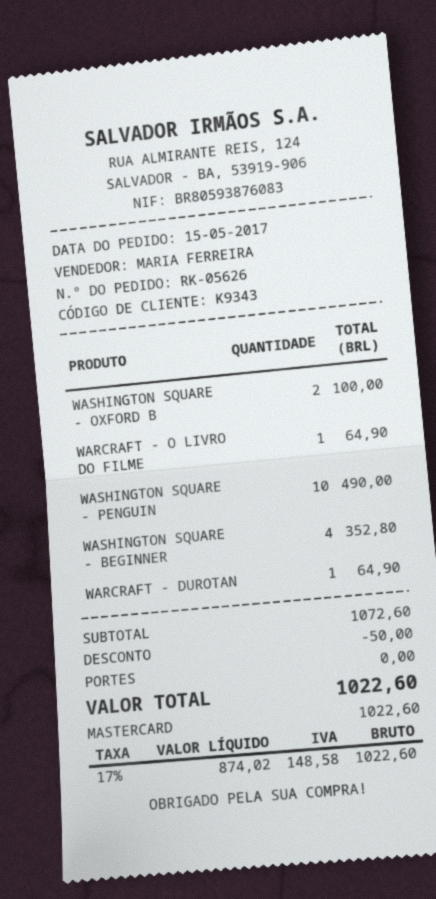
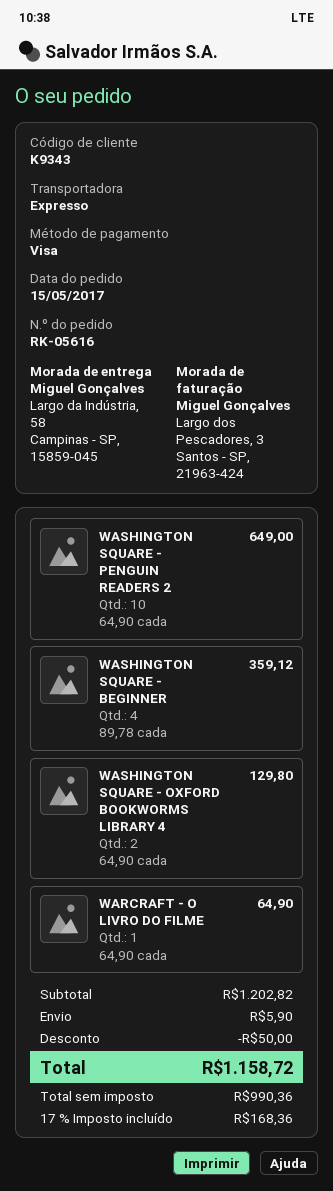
order number: RK-05626 -> RK-05616
payment method: Mastercard -> Visa
WASHINGTON SQUARE - OXFORD B: 2 for 100.00 -> 2 for 129.80
WASHINGTON SQUARE - PENGUIN: 10 for 490.00 -> 10 for 649.00
WASHINGTON SQUARE - BEGINNER: 4 for 352.80 -> 4 for 359.12
WARCRAFT - DUROTAN: 1 for 64.90 -> none
subtotal: 1072.60 -> 1202.82
shipping: 0.00 -> 5.90
net: 874.02 -> 990.36
tax: 17% = 148.58 -> 17% = 168.36
total: 1022.60 -> 1158.72

